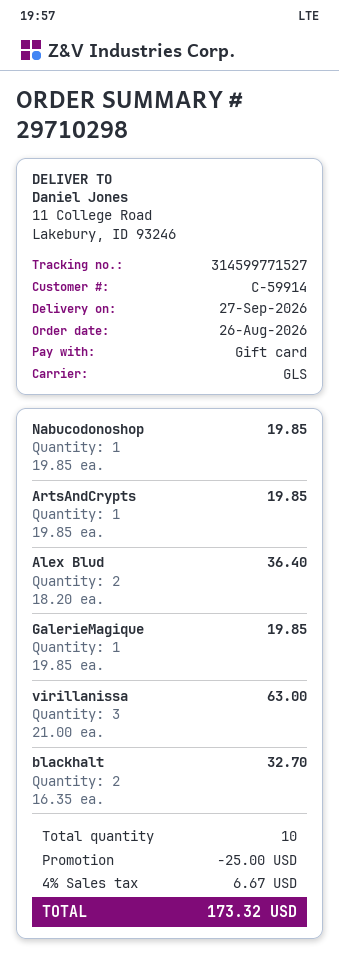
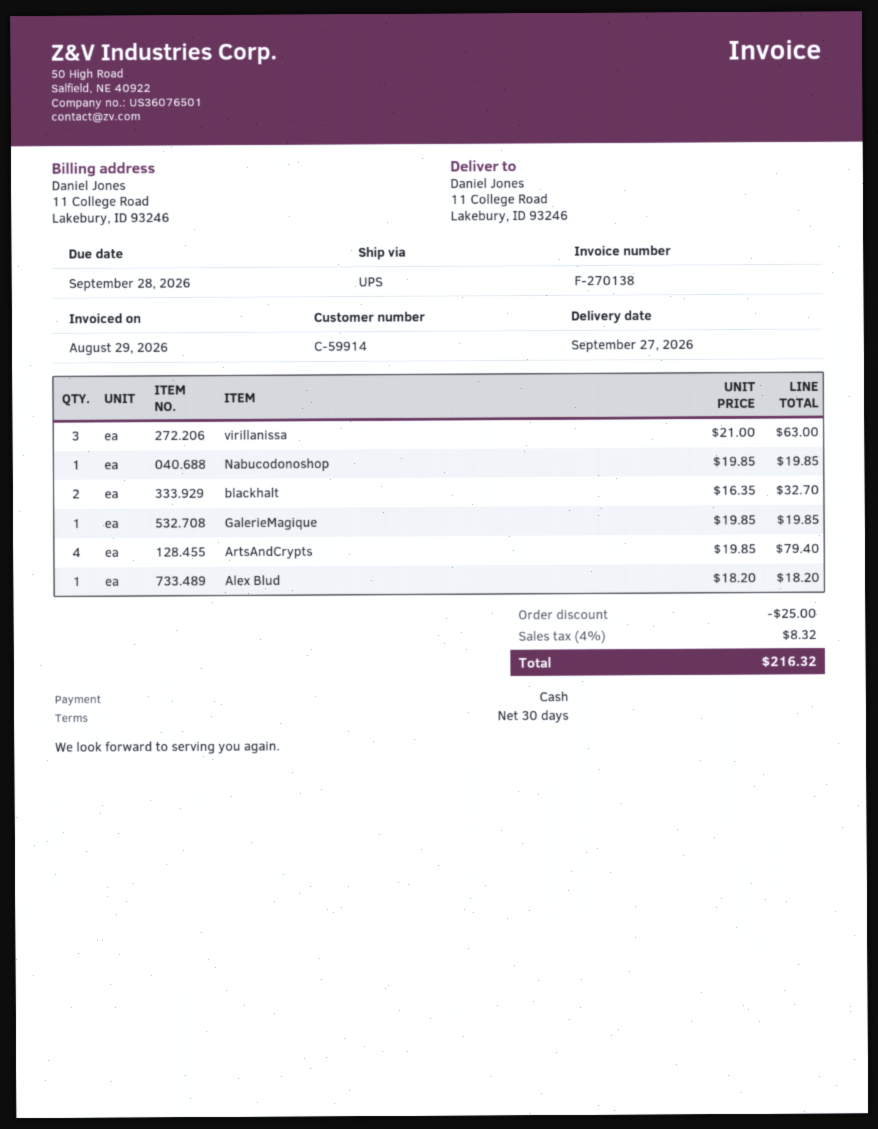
payment method: gift card -> cash
shipping method: GLS -> UPS
ArtsAndCrypts: 1 x 19.85 = 19.85 -> 4 x 19.85 = 79.40
Alex Blud: 2 x 18.20 = 36.40 -> 1 x 18.20 = 18.20
tax: 4% = 6.67 -> 4% = 8.32
total: 173.32 -> 216.32

